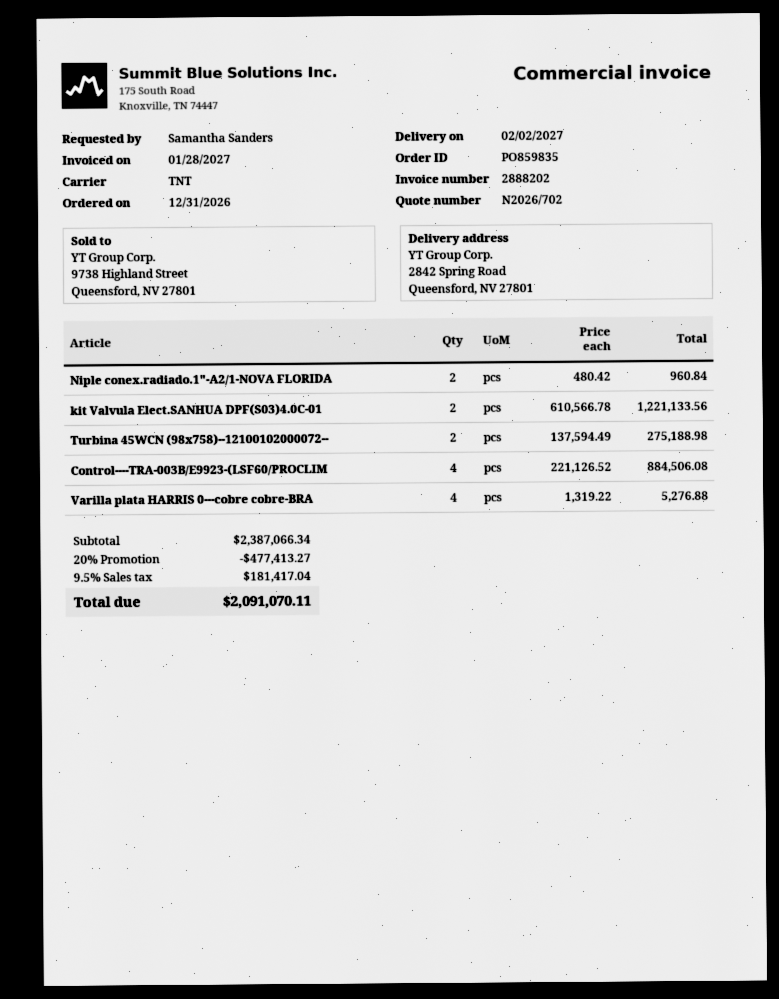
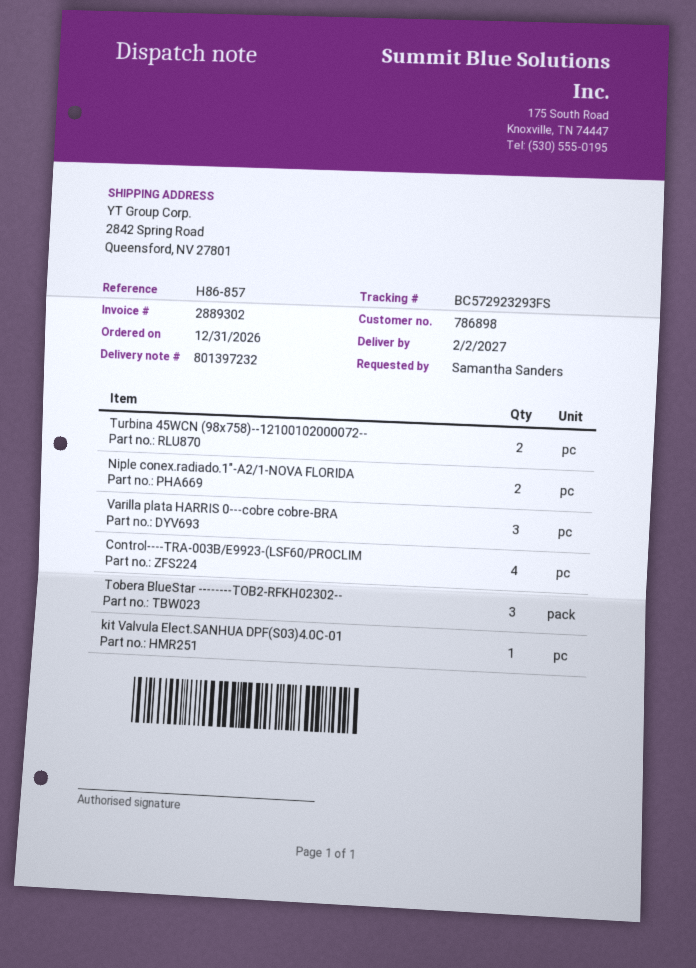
invoice number: 2888202 -> 2889302
kit Valvula Elect.SANHUA DPF(S03)4.0C-01: 2 -> 1
Varilla plata HARRIS 0---cobre cobre-BRA: 4 -> 3
Tobera BlueStar --------TOB2-RFKH02302--: none -> 3

